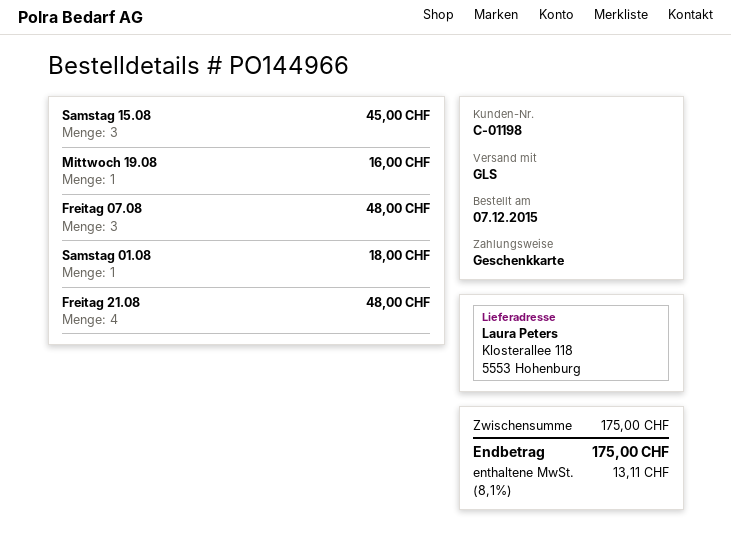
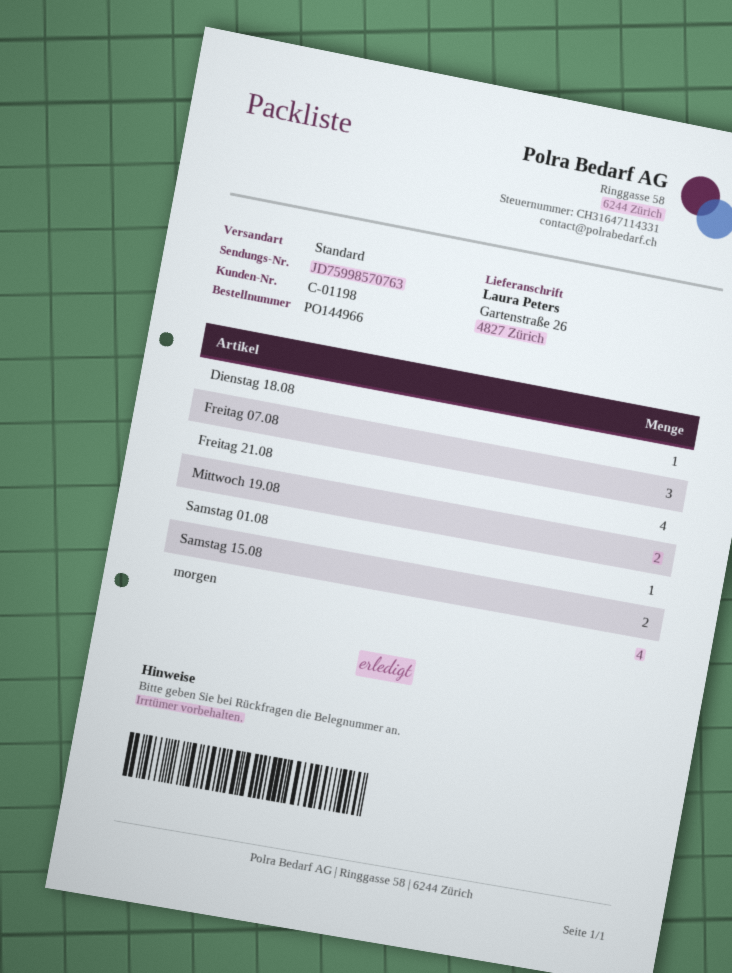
shipping method: GLS -> standard
ship to: Klosterallee 118, 5553 Hohenburg -> Gartenstraße 26, 4827 Zürich
Samstag 15.08: 3 -> 2
Mittwoch 19.08: 1 -> 2
Dienstag 18.08: none -> 1
morgen: none -> 4

